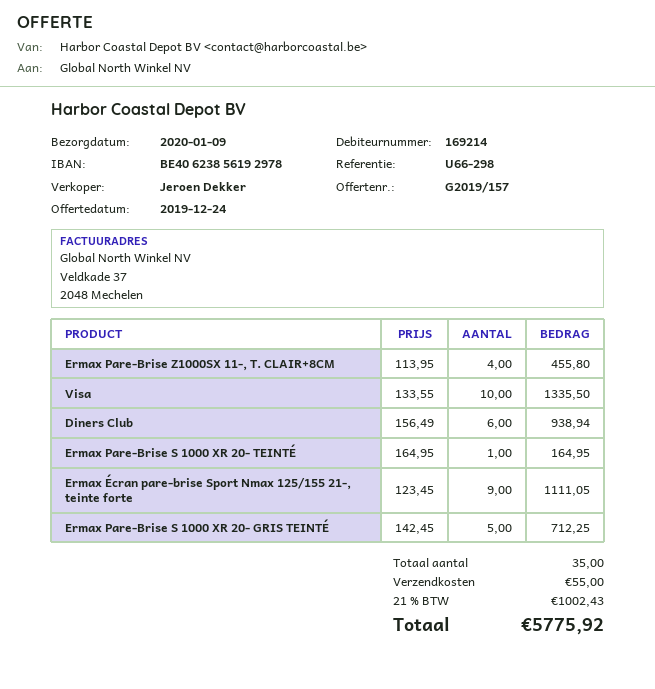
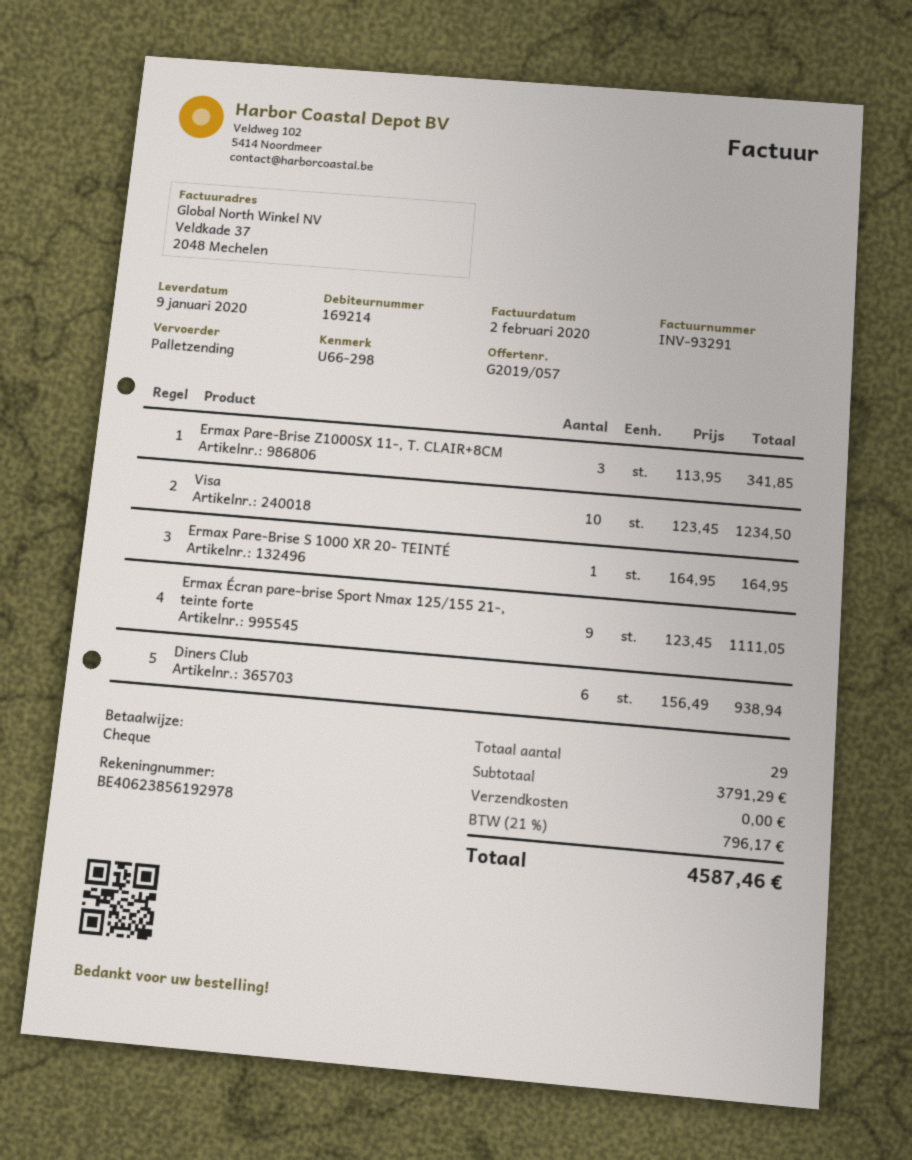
quote number: G2019/157 -> G2019/057
Ermax Pare-Brise Z1000SX 11-, T. CLAIR+8CM: 4 x 113.95 = 455.80 -> 3 x 113.95 = 341.85
Visa: 10 x 133.55 = 1335.50 -> 10 x 123.45 = 1234.50
Ermax Pare-Brise S 1000 XR 20- GRIS TEINTÉ: 5 x 142.45 = 712.25 -> none
total quantity: 35 -> 29
shipping: 55.00 -> 0.00
tax: 21% = 1002.43 -> 21% = 796.17
total: 5775.92 -> 4587.46

